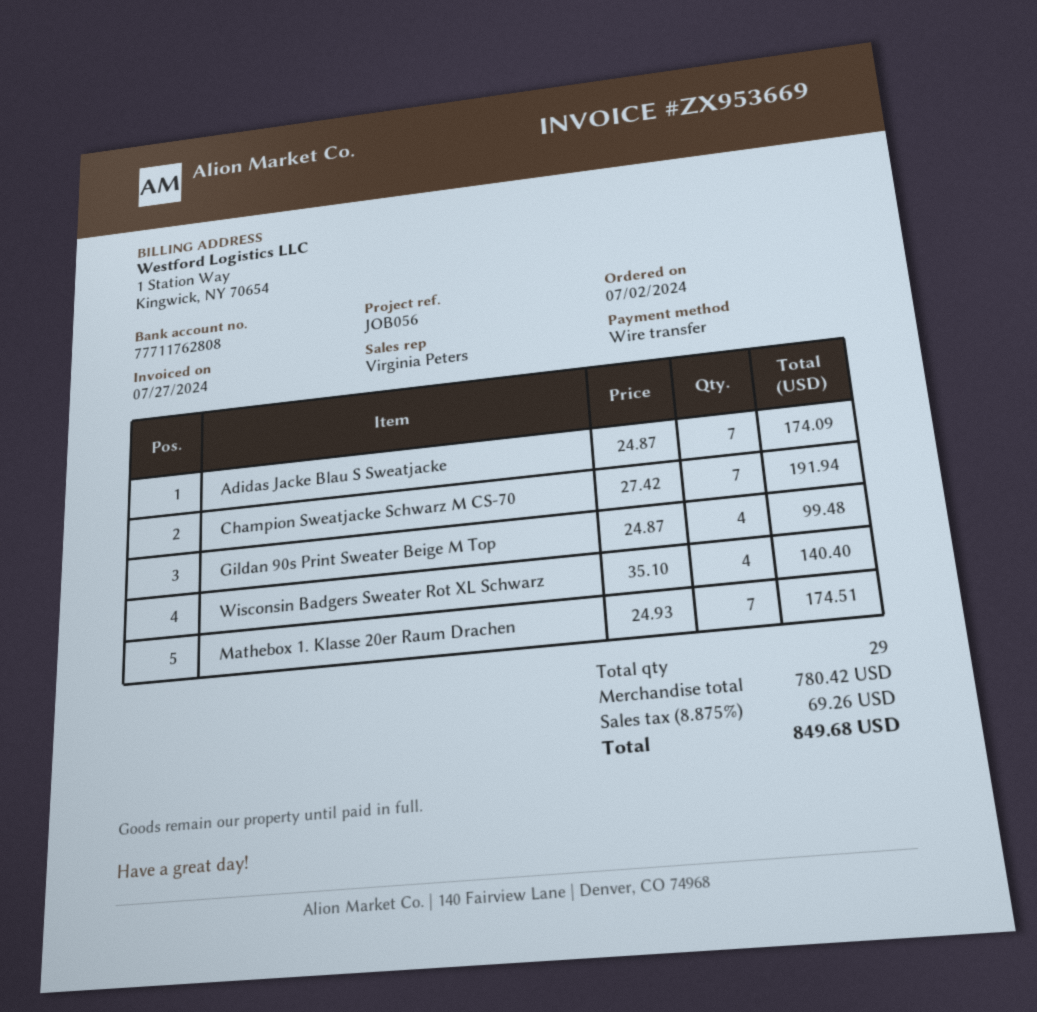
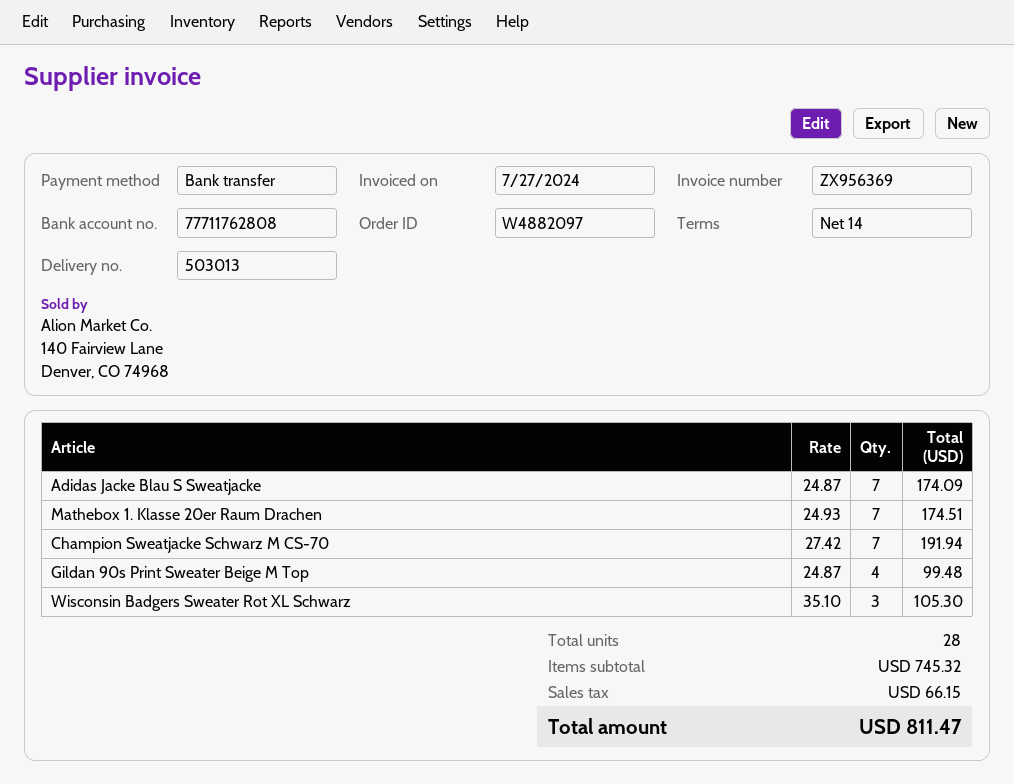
invoice number: ZX953669 -> ZX956369
Wisconsin Badgers Sweater Rot XL Schwarz: 4 x 35.10 = 140.40 -> 3 x 35.10 = 105.30
total quantity: 29 -> 28
subtotal: 780.42 -> 745.32
tax: 69.26 -> 66.15
total: 849.68 -> 811.47

